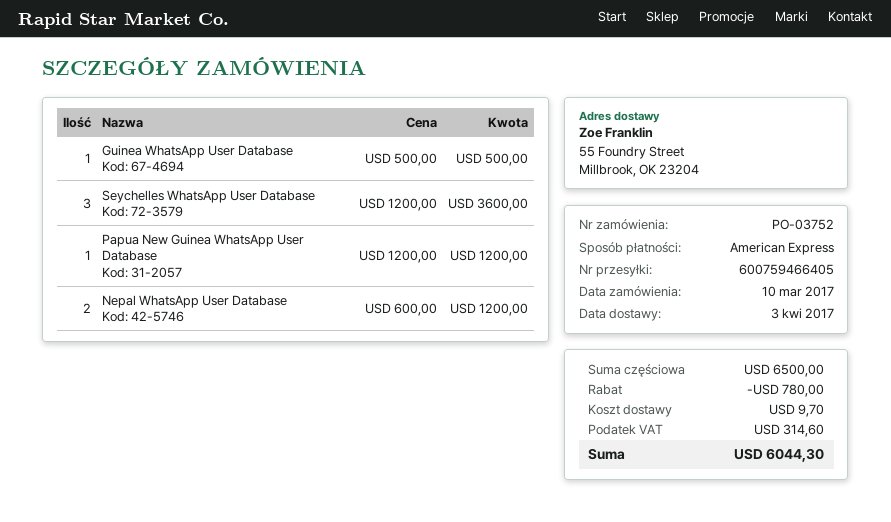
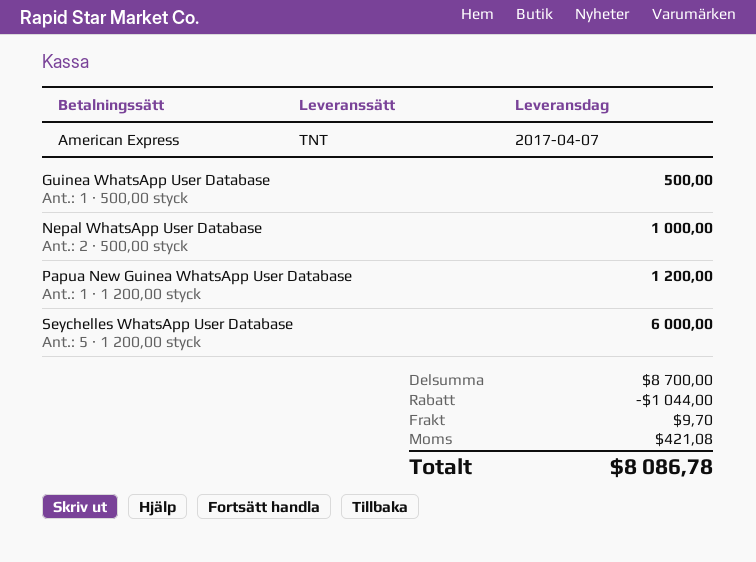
delivery date: 2017-04-03 -> 2017-04-07
Seychelles WhatsApp User Database: 3 x 1200.00 = 3600.00 -> 5 x 1200.00 = 6000.00
Nepal WhatsApp User Database: 2 x 600.00 = 1200.00 -> 2 x 500.00 = 1000.00
subtotal: 6500.00 -> 8700.00
discount: 780.00 -> 1044.00
tax: 314.60 -> 421.08
total: 6044.30 -> 8086.78

